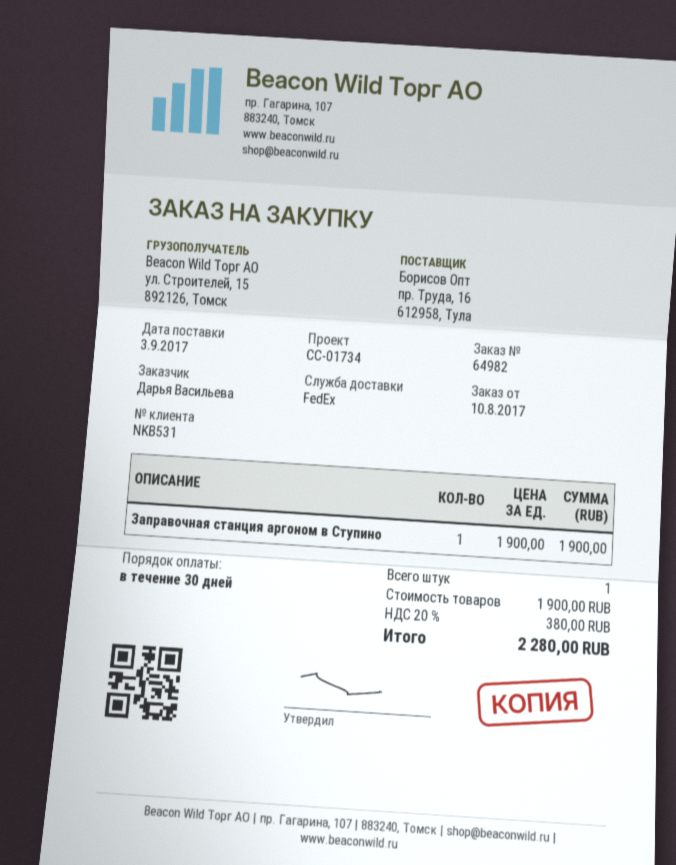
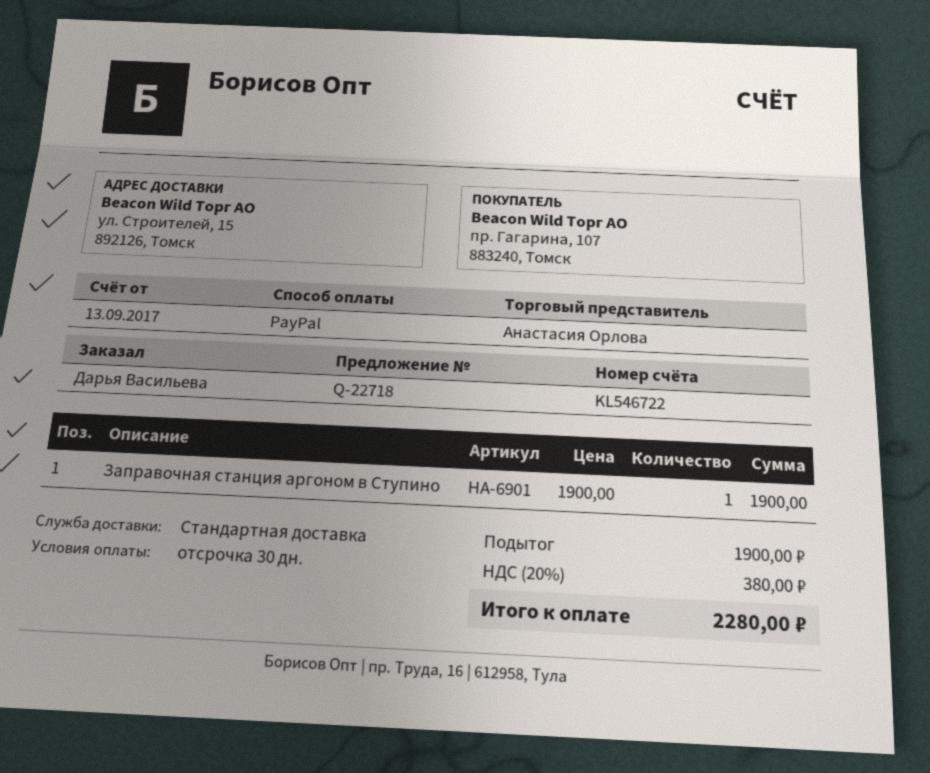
shipping method: FedEx -> standard

